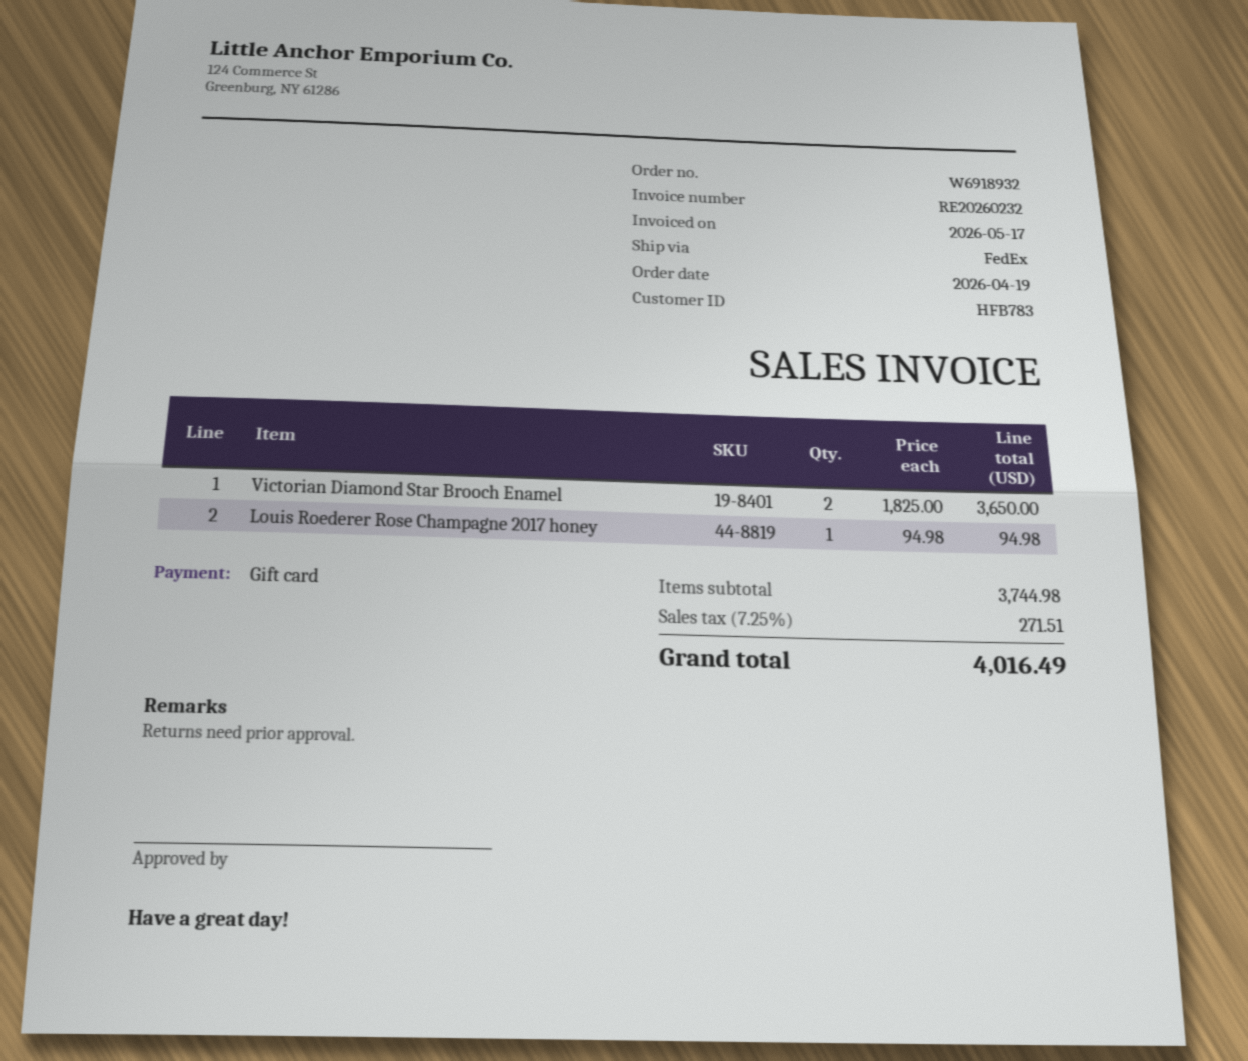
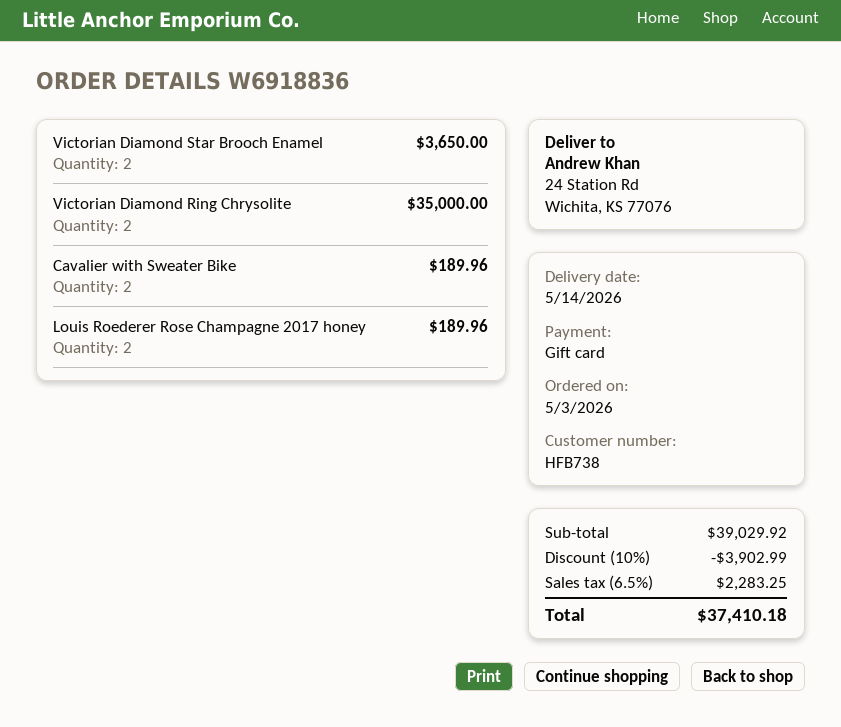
order number: W6918932 -> W6918836
order date: 2026-04-19 -> 2026-05-03
customer number: HFB783 -> HFB738
Louis Roederer Rose Champagne 2017 honey: 1 for 94.98 -> 2 for 189.96
Victorian Diamond Ring Chrysolite: none -> 2 for 35000.00
Cavalier with Sweater Bike: none -> 2 for 189.96
subtotal: 3744.98 -> 39029.92
discount: none -> 10% = 3902.99
tax: 7.25% = 271.51 -> 6.5% = 2283.25
total: 4016.49 -> 37410.18

